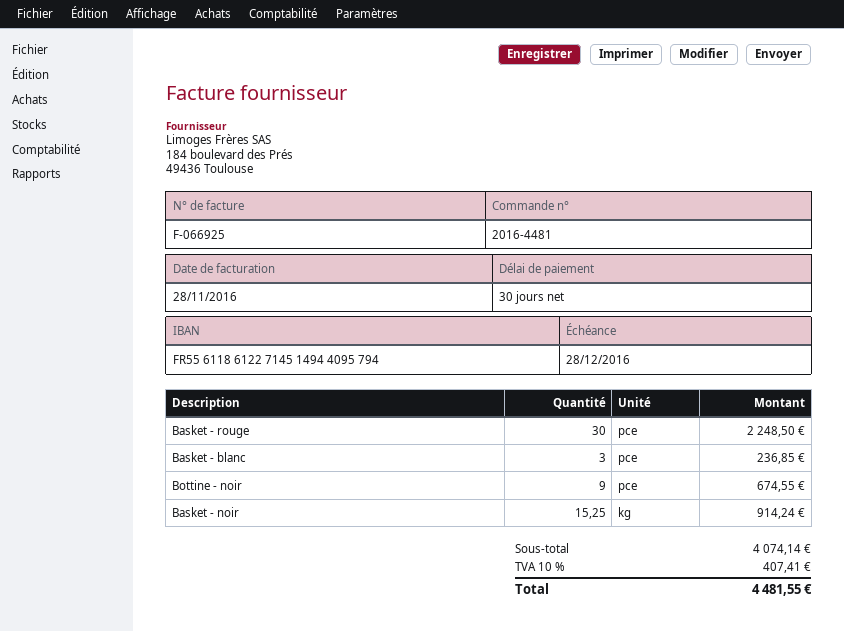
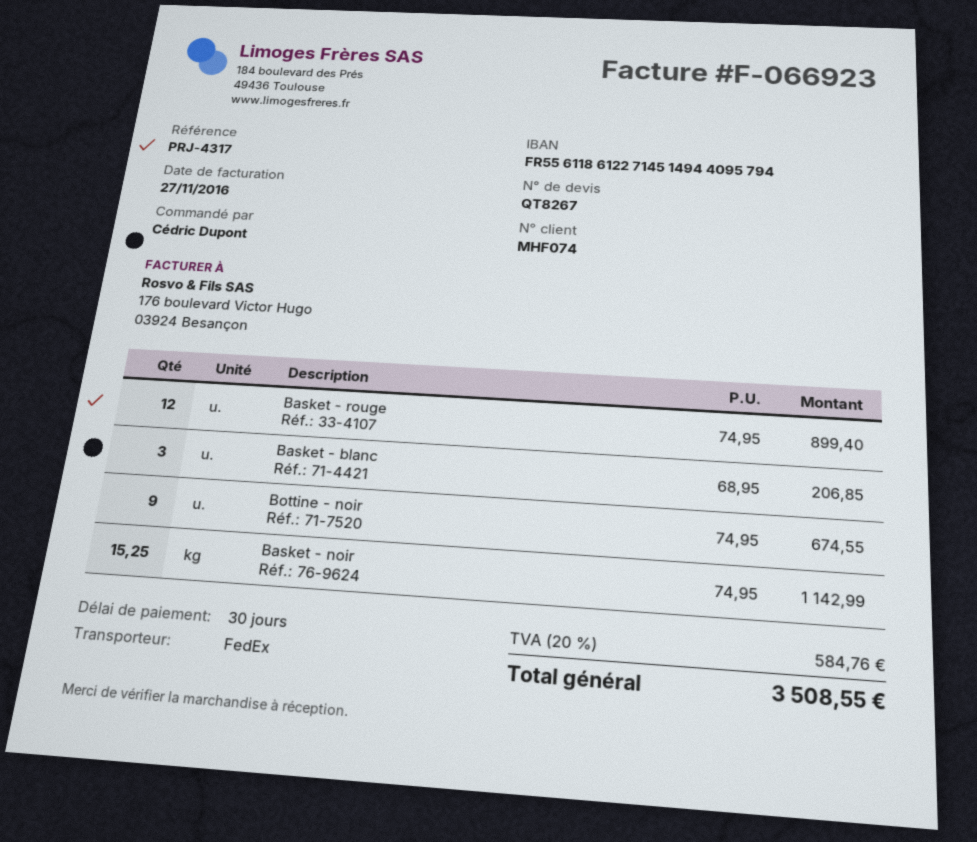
invoice number: F-066925 -> F-066923
invoice date: 2016-11-28 -> 2016-11-27
Basket - rouge: 30 for 2248.50 -> 12 for 899.40
Basket - blanc: 3 for 236.85 -> 3 for 206.85
Basket - noir: 15.25 for 914.24 -> 15.25 for 1142.99
tax: 10% = 407.41 -> 20% = 584.76
total: 4481.55 -> 3508.55

